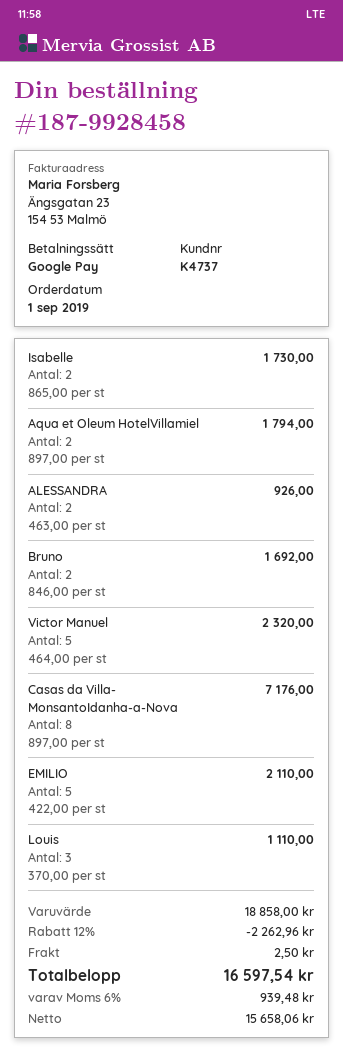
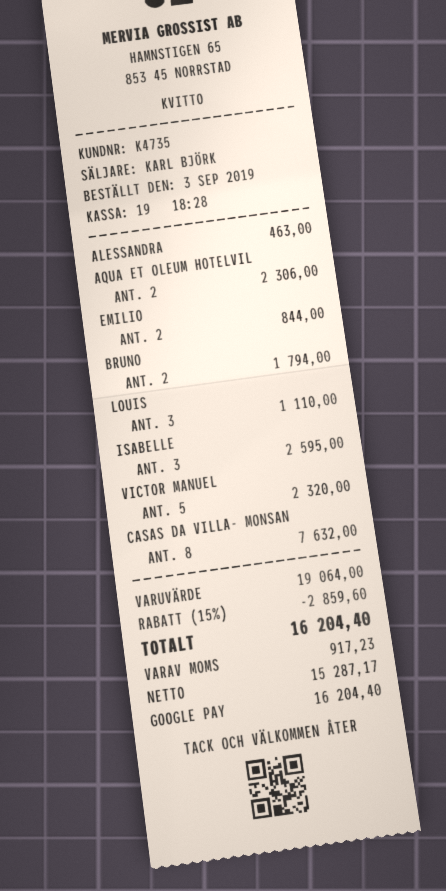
order date: 2019-09-01 -> 2019-09-03
customer number: K4737 -> K4735
Isabelle: 2 for 1730.00 -> 3 for 2595.00
Aqua et Oleum HotelVillamiel: 2 for 1794.00 -> 2 for 2306.00
ALESSANDRA: 2 for 926.00 -> 1 for 463.00
Bruno: 2 for 1692.00 -> 2 for 1794.00
Casas da Villa- MonsantoIdanha-a-Nova: 8 for 7176.00 -> 8 for 7632.00
EMILIO: 5 for 2110.00 -> 2 for 844.00
subtotal: 18858.00 -> 19064.00
discount: 12% = 2262.96 -> 15% = 2859.60
shipping: 2.50 -> none
net: 15658.06 -> 15287.17
tax: 939.48 -> 917.23
total: 16597.54 -> 16204.40

